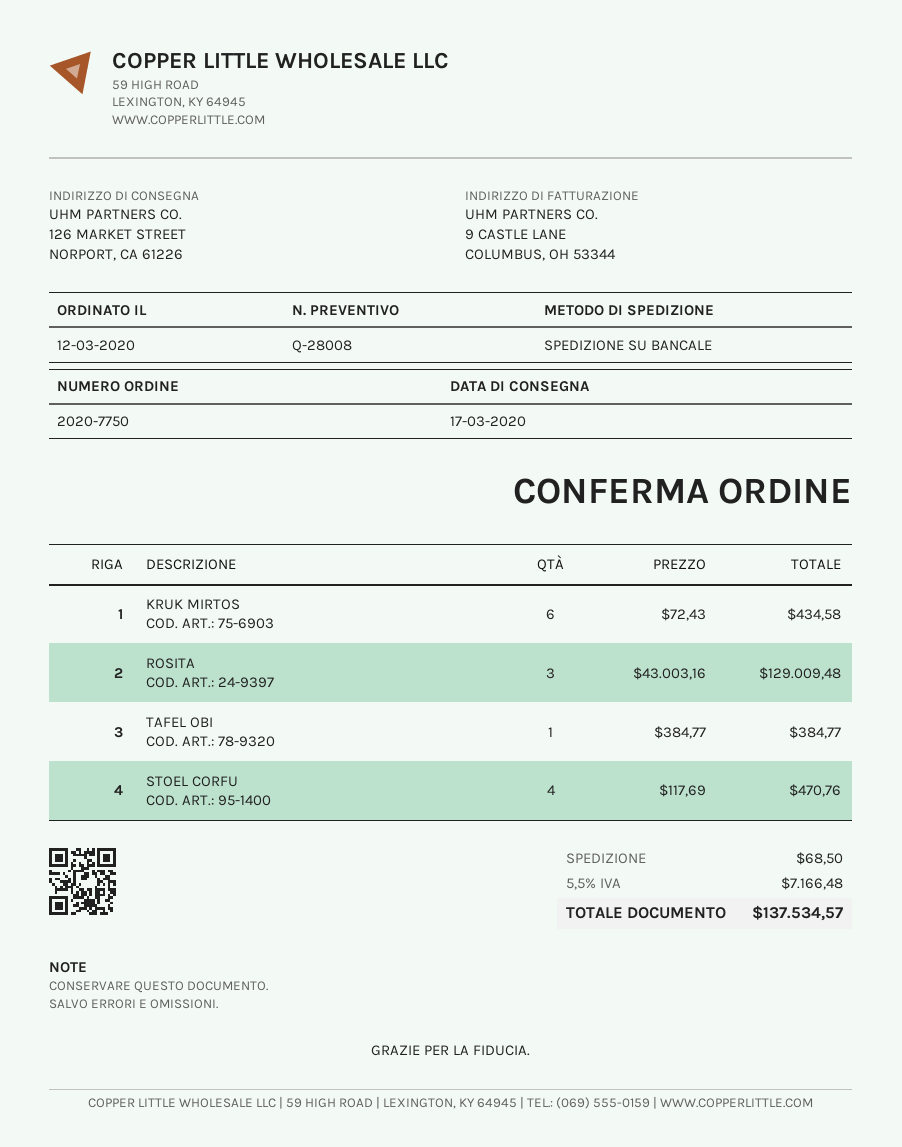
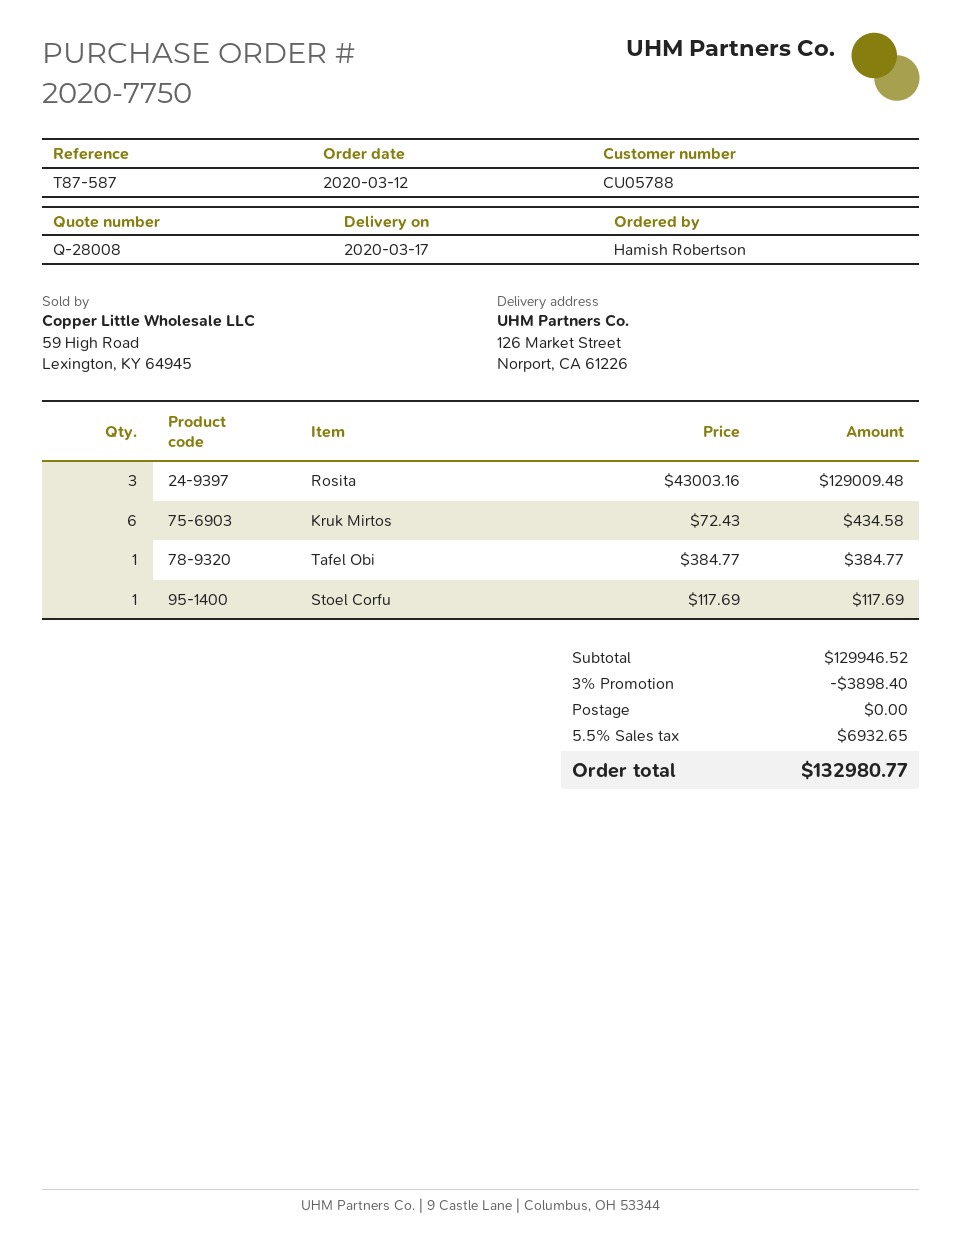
STOEL CORFU: 4 x 117.69 = 470.76 -> 1 x 117.69 = 117.69
discount: none -> 3% = 3898.40
shipping: 68.50 -> 0.00
tax: 5.5% = 7166.48 -> 5.5% = 6932.65
total: 137534.57 -> 132980.77

